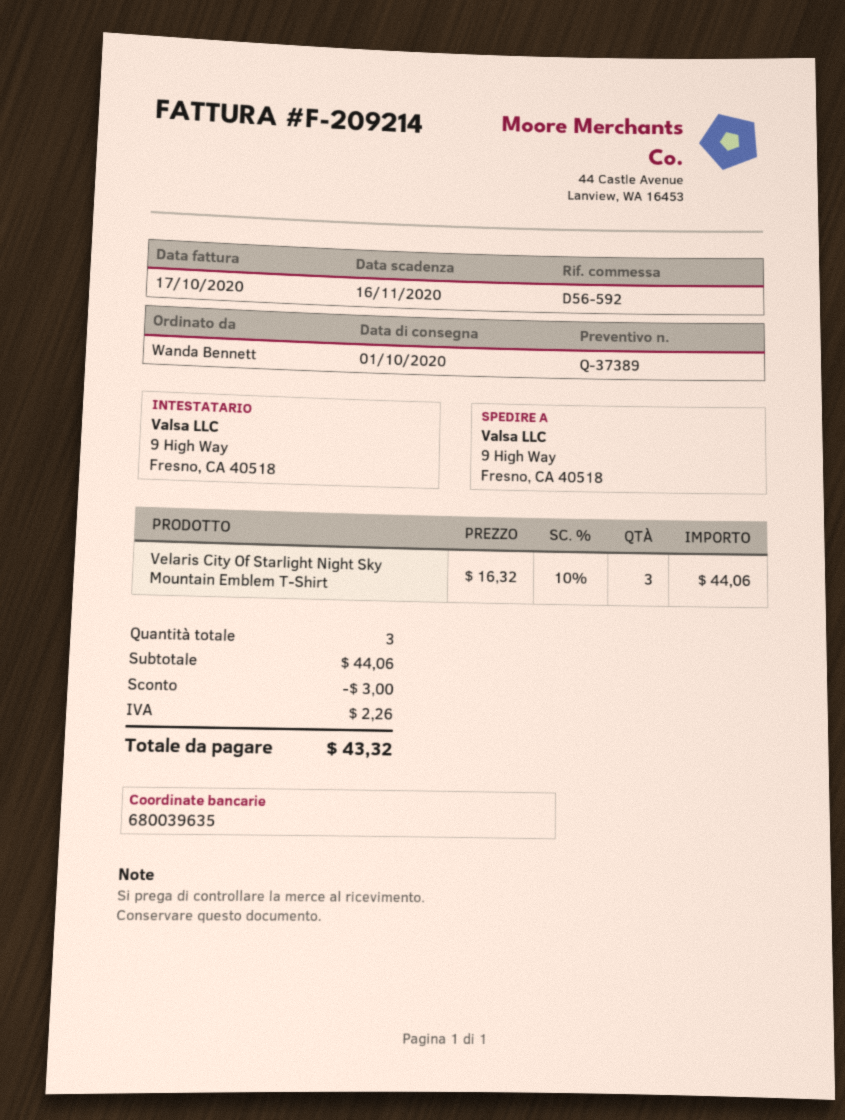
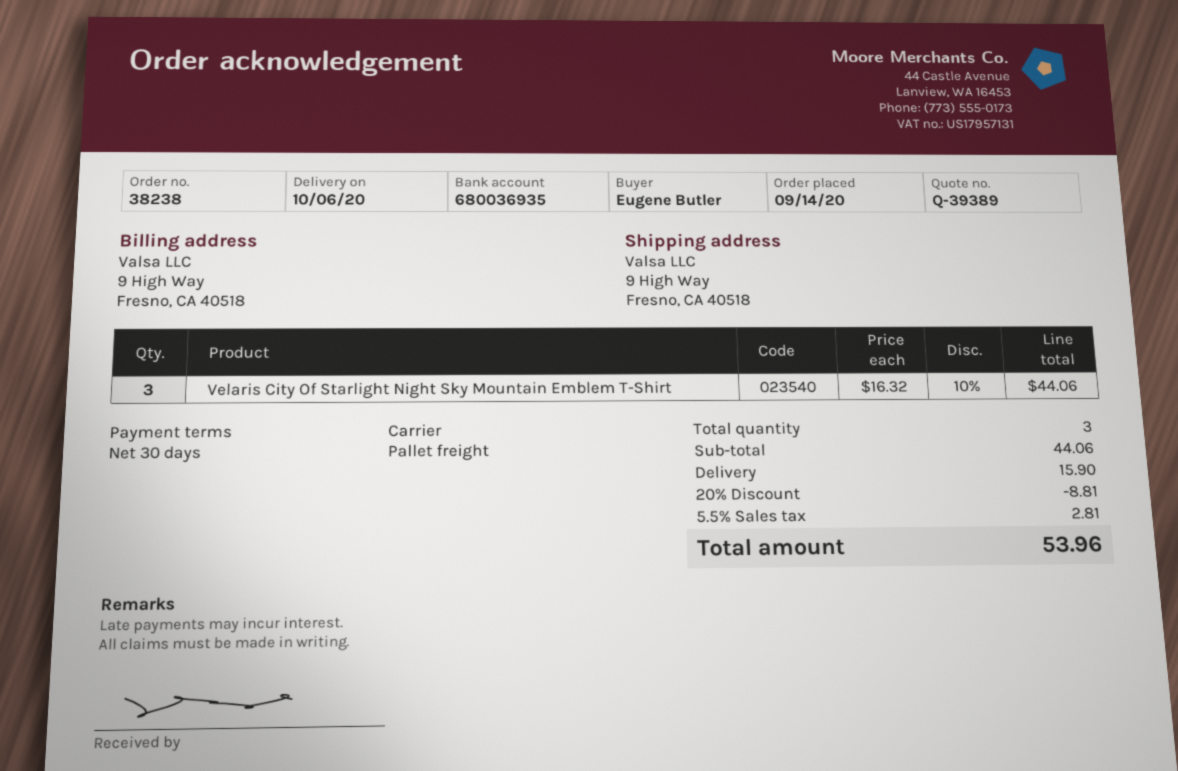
quote number: Q-37389 -> Q-39389
delivery date: 2020-10-01 -> 2020-10-06
ordered by: Wanda Bennett -> Eugene Butler
bank account: 680039635 -> 680036935
discount: 3.00 -> 8.81
shipping: none -> 15.90
tax: 2.26 -> 2.81
total: 43.32 -> 53.96

